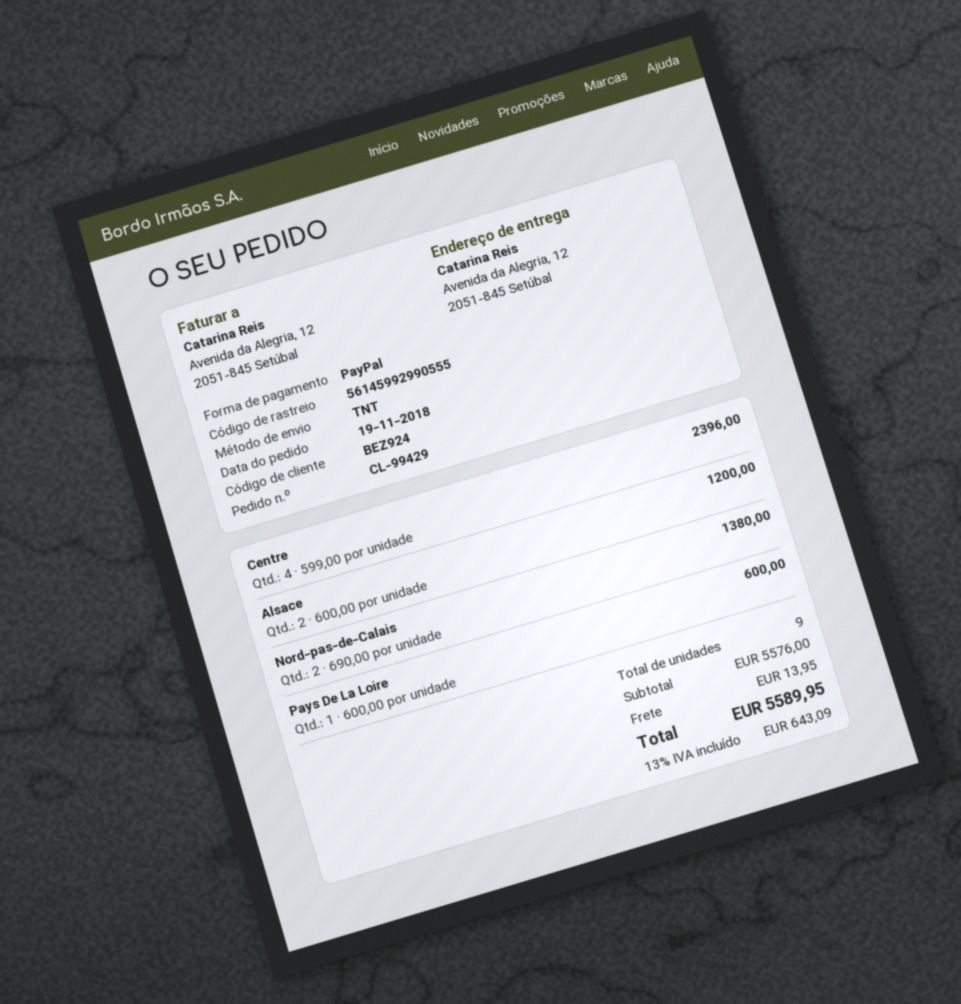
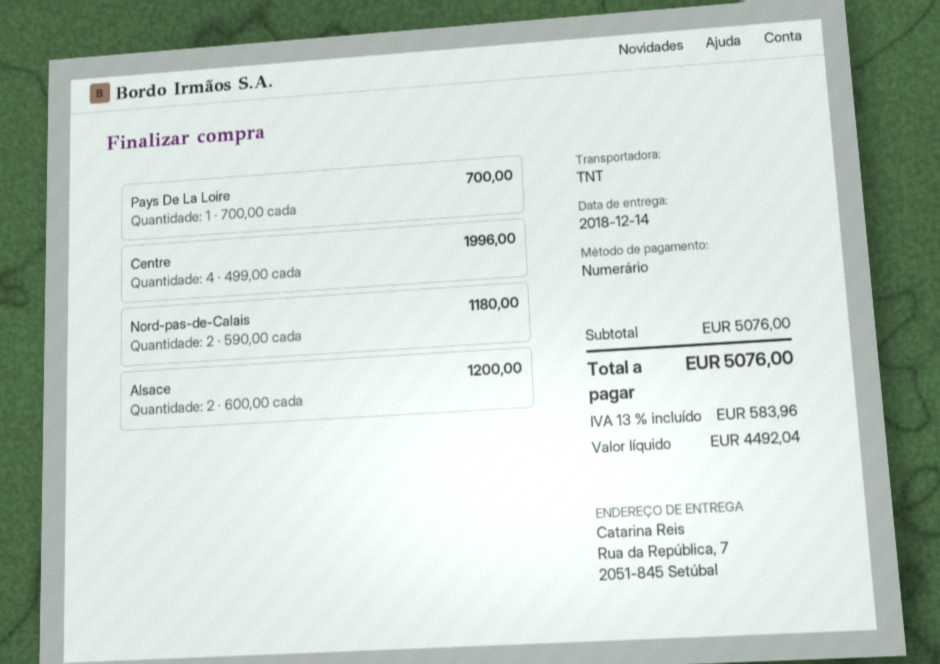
payment method: PayPal -> cash
ship to: Avenida da Alegria, 12, 2051-845 Setúbal -> Rua da República, 7, 2051-845 Setúbal
Centre: 4 x 599.00 = 2396.00 -> 4 x 499.00 = 1996.00
Nord-pas-de-Calais: 2 x 690.00 = 1380.00 -> 2 x 590.00 = 1180.00
Pays De La Loire: 1 x 600.00 = 600.00 -> 1 x 700.00 = 700.00
subtotal: 5576.00 -> 5076.00
shipping: 13.95 -> none
tax: 13% = 643.09 -> 13% = 583.96
total: 5589.95 -> 5076.00

